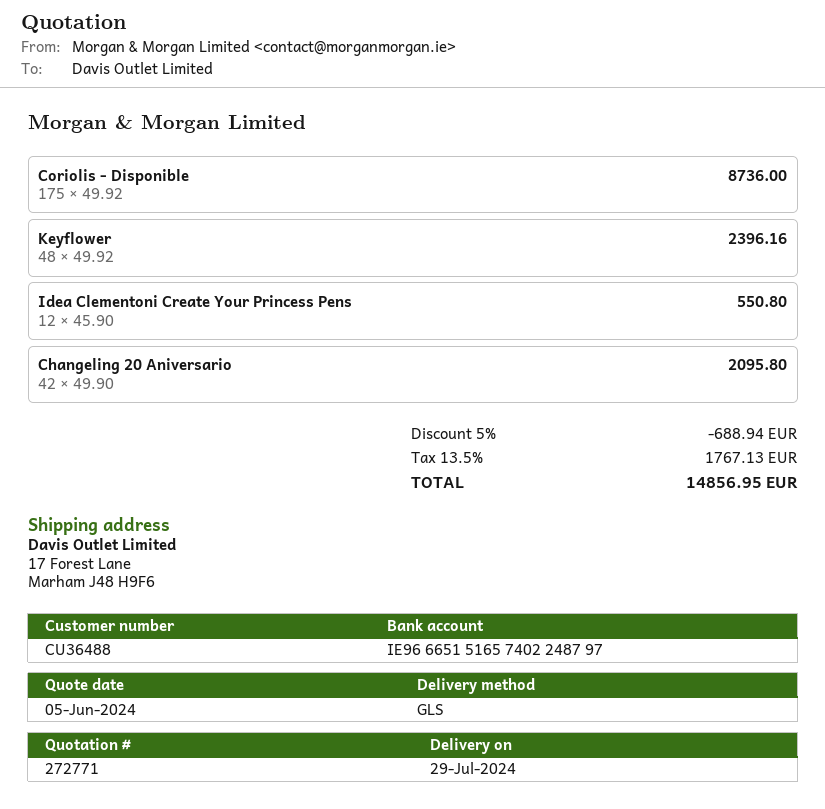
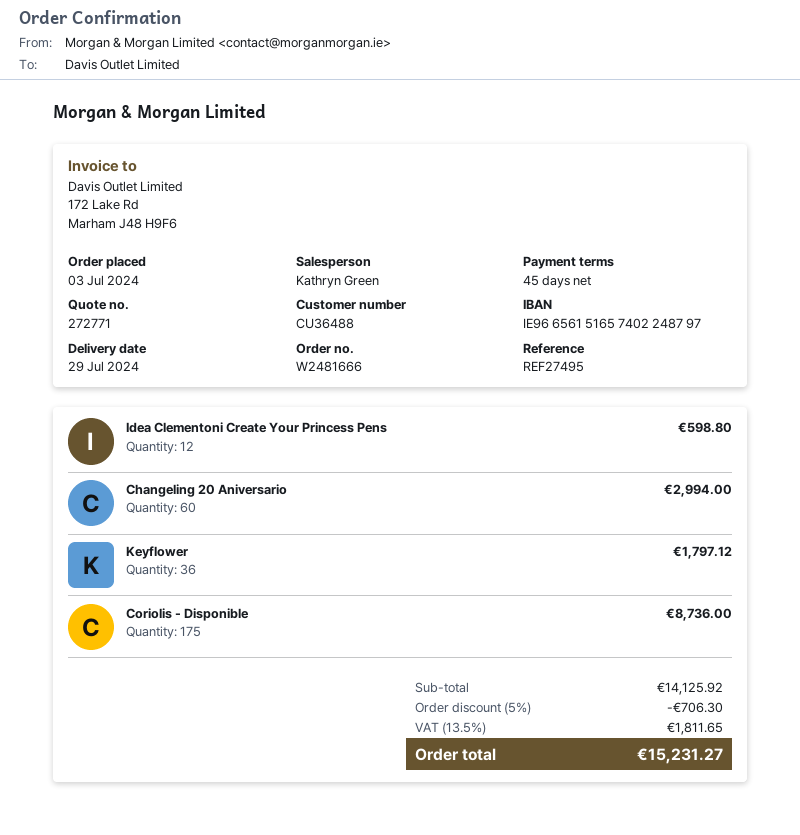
bank account: IE96665151657402248797 -> IE96656151657402248797
Keyflower: 48 for 2396.16 -> 36 for 1797.12
Idea Clementoni Create Your Princess Pens: 12 for 550.80 -> 12 for 598.80
Changeling 20 Aniversario: 42 for 2095.80 -> 60 for 2994.00
discount: 5% = 688.94 -> 5% = 706.30
tax: 13.5% = 1767.13 -> 13.5% = 1811.65
total: 14856.95 -> 15231.27

